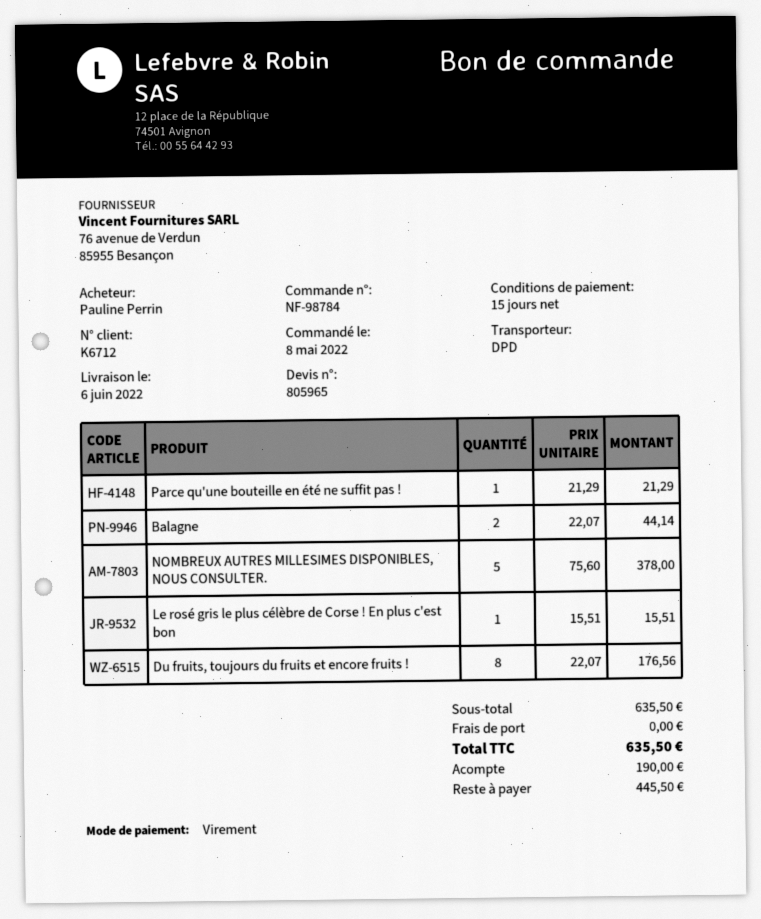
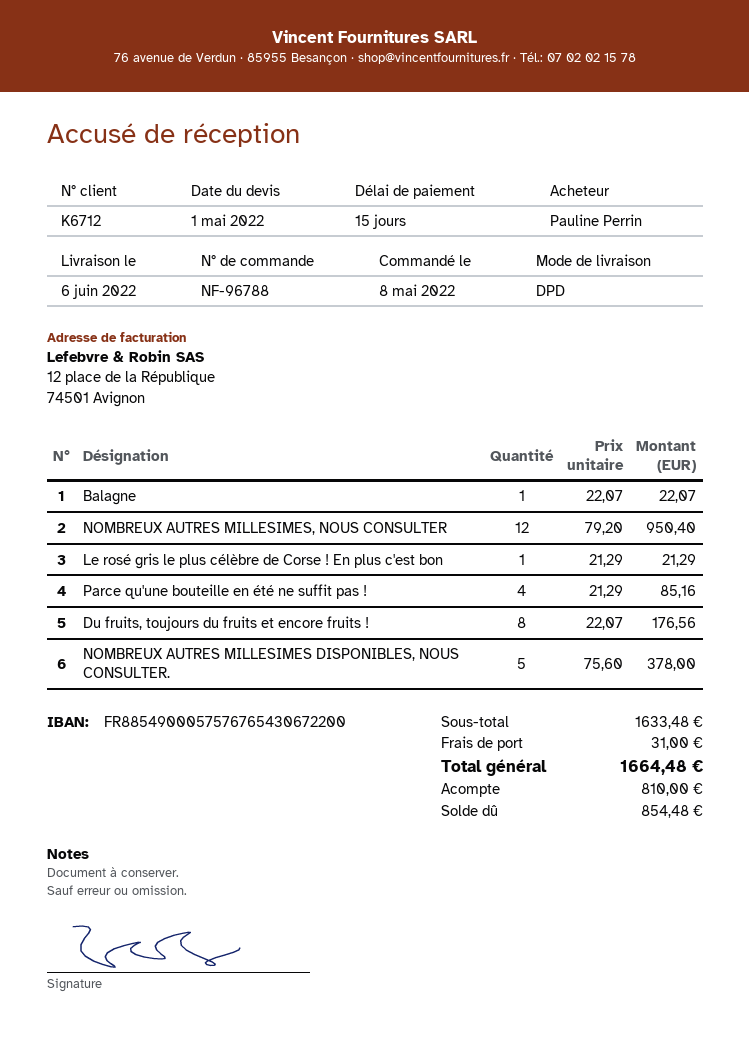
order number: NF-98784 -> NF-96788
Parce qu'une bouteille en été ne suffit pas !: 1 x 21.29 = 21.29 -> 4 x 21.29 = 85.16
Balagne: 2 x 22.07 = 44.14 -> 1 x 22.07 = 22.07
Le rosé gris le plus célèbre de Corse ! En plus c'est bon: 1 x 15.51 = 15.51 -> 1 x 21.29 = 21.29
NOMBREUX AUTRES MILLESIMES, NOUS CONSULTER: none -> 12 x 79.20 = 950.40
subtotal: 635.50 -> 1633.48
shipping: 0.00 -> 31.00
total: 635.50 -> 1664.48
deposit: 190.00 -> 810.00
balance: 445.50 -> 854.48

